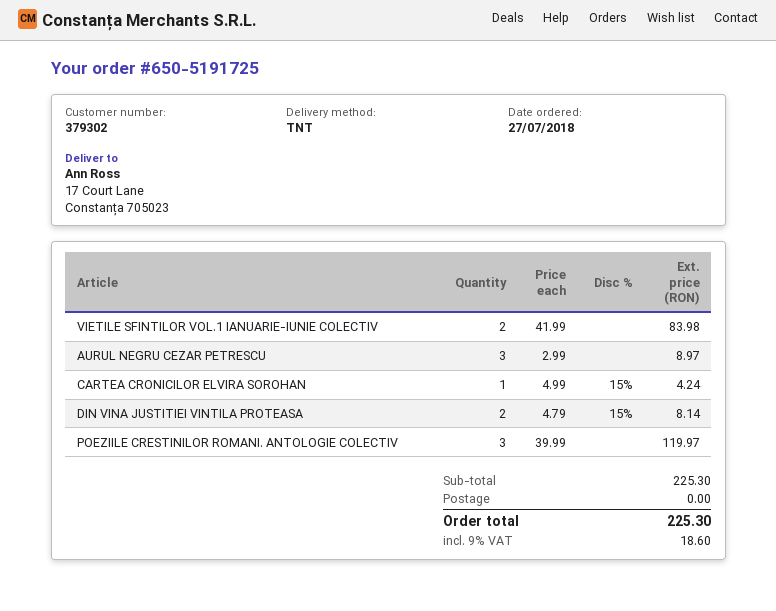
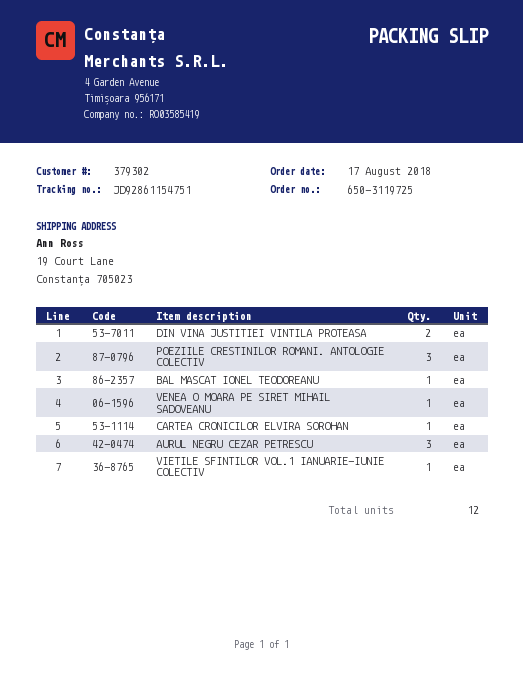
order number: 650-5191725 -> 650-3119725
order date: 2018-07-27 -> 2018-08-17
ship to: 17 Court Lane, Constanța 705023 -> 19 Court Lane, Constanța 705023
VIETILE SFINTILOR VOL.1 IANUARIE-IUNIE COLECTIV: 2 -> 1
BAL MASCAT IONEL TEODOREANU: none -> 1
VENEA O MOARA PE SIRET MIHAIL SADOVEANU: none -> 1

